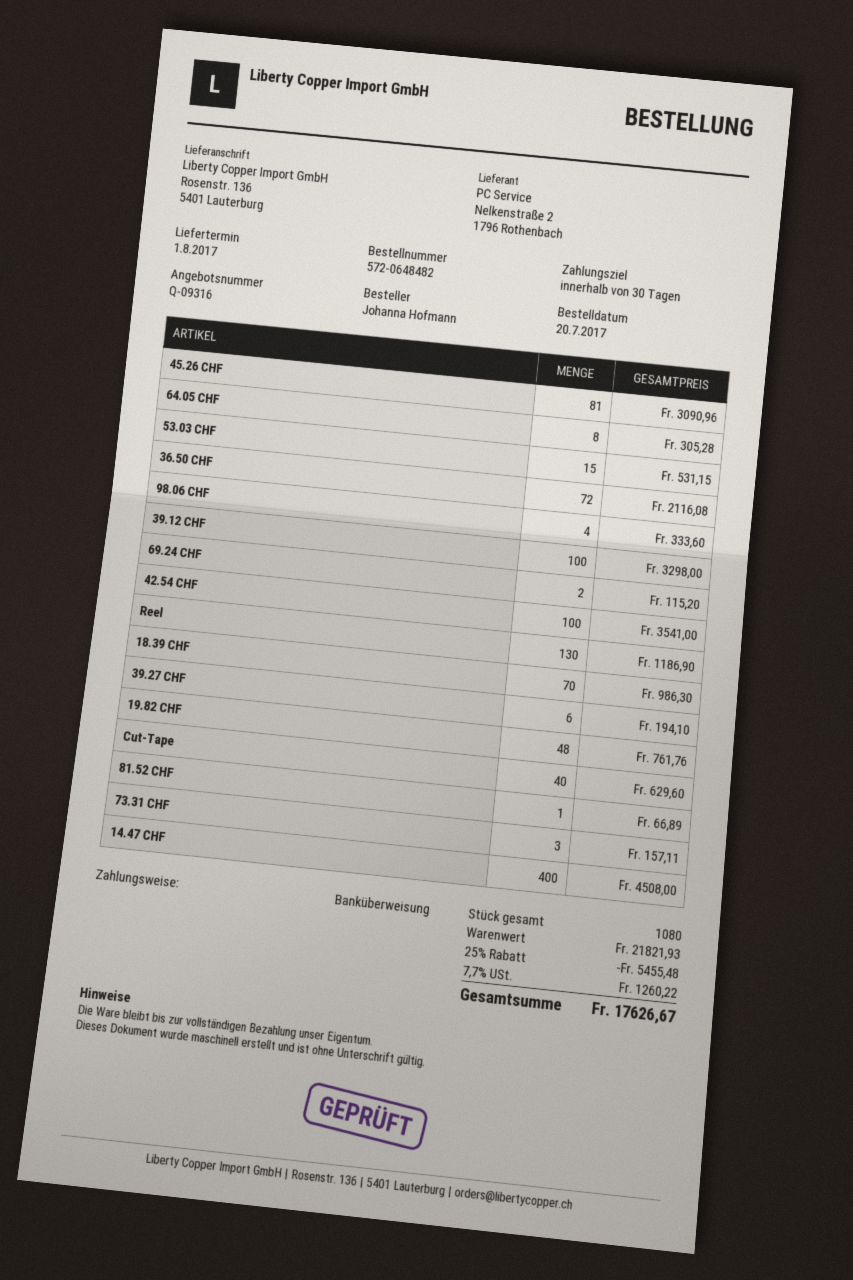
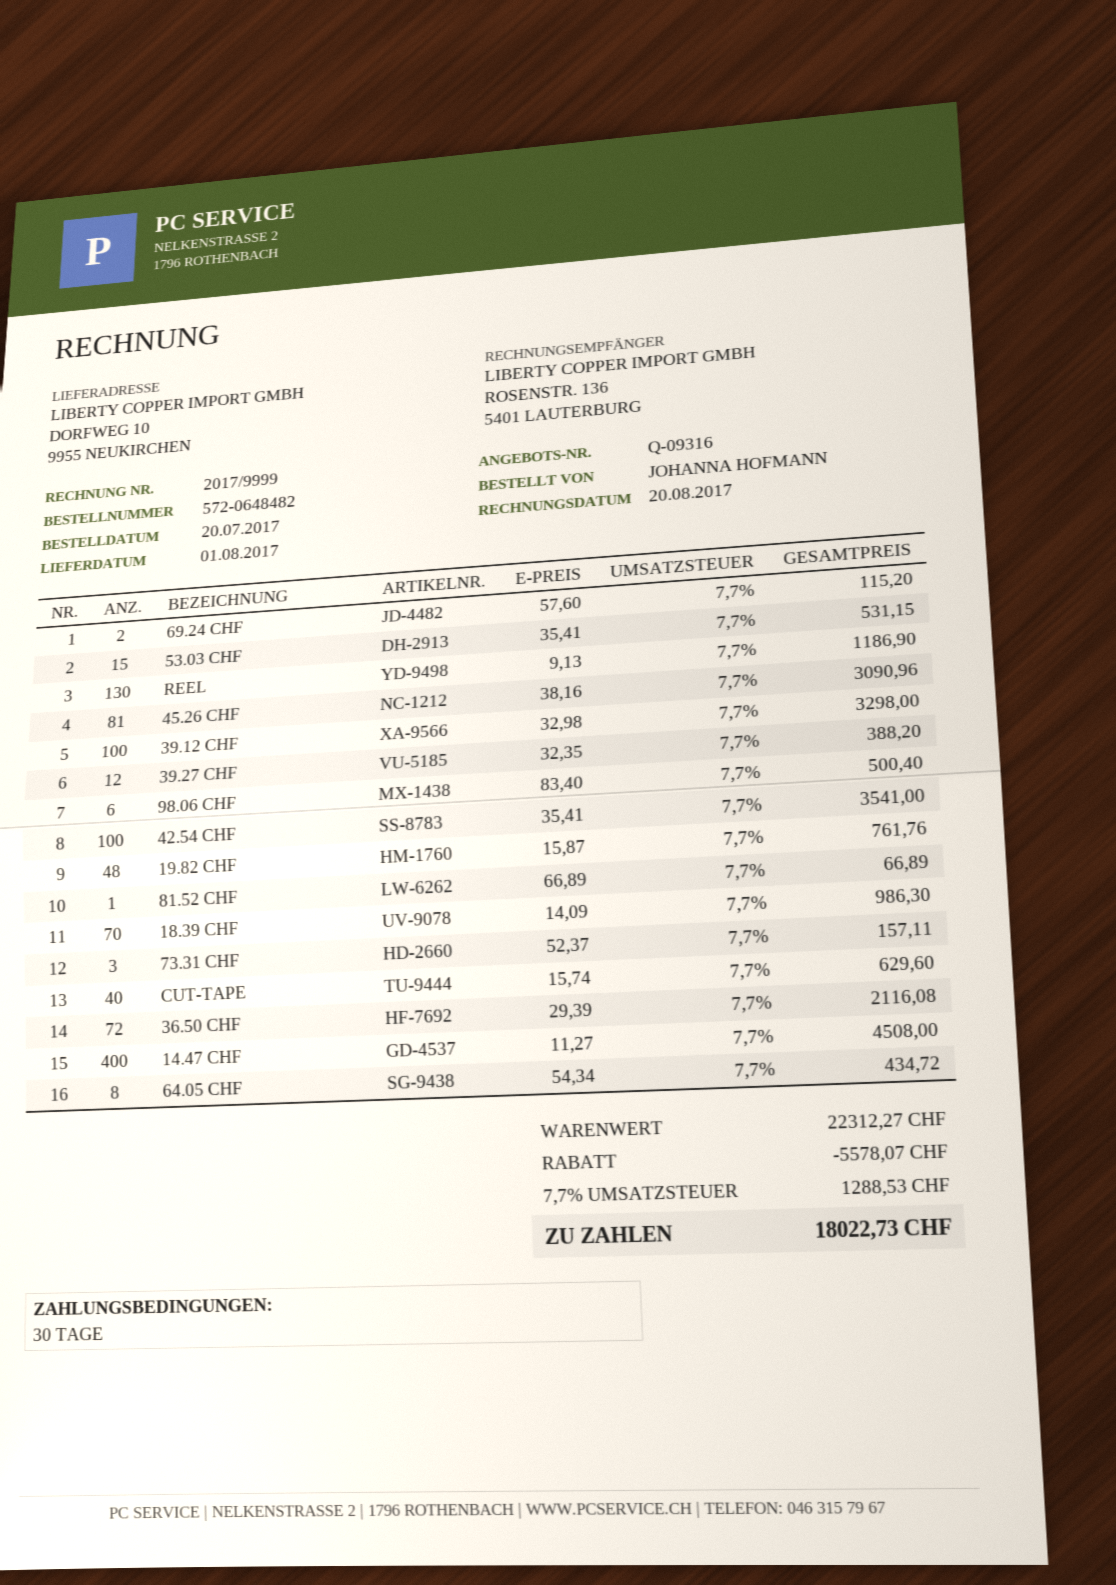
ship to: Rosenstr. 136, 5401 Lauterburg -> DORFWEG 10, 9955 NEUKIRCHEN
64.05 CHF: 8 for 305.28 -> 8 for 434.72
98.06 CHF: 4 for 333.60 -> 6 for 500.40
39.27 CHF: 6 for 194.10 -> 12 for 388.20
subtotal: 21821.93 -> 22312.27
discount: 5455.48 -> 5578.07
tax: 7.7% = 1260.22 -> 7.7% = 1288.53
total: 17626.67 -> 18022.73

